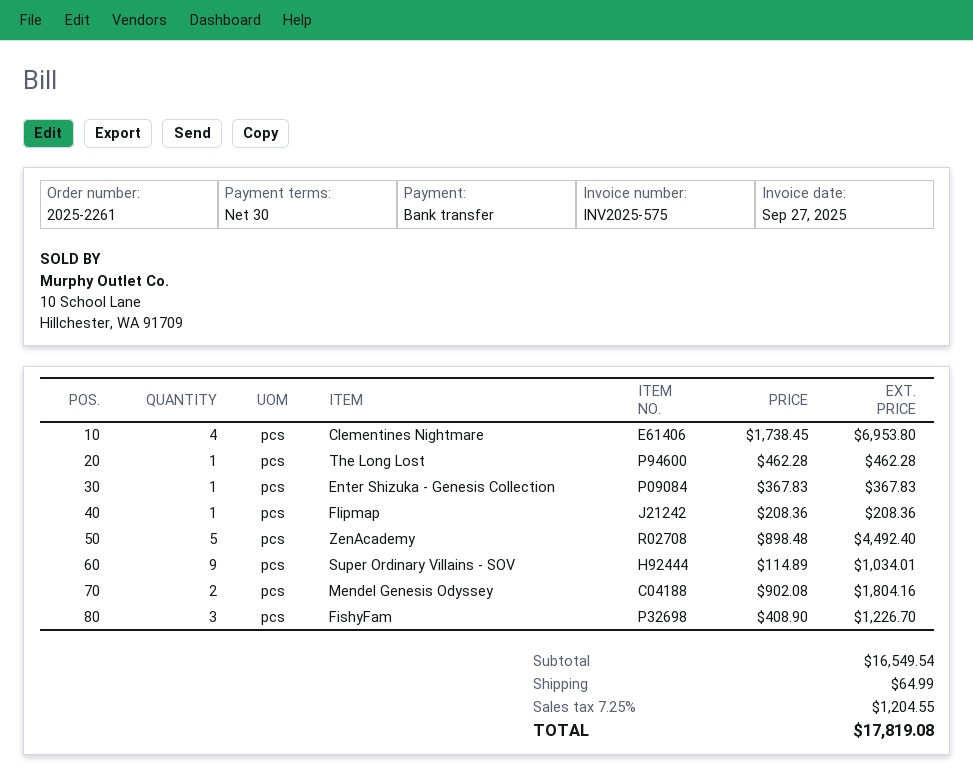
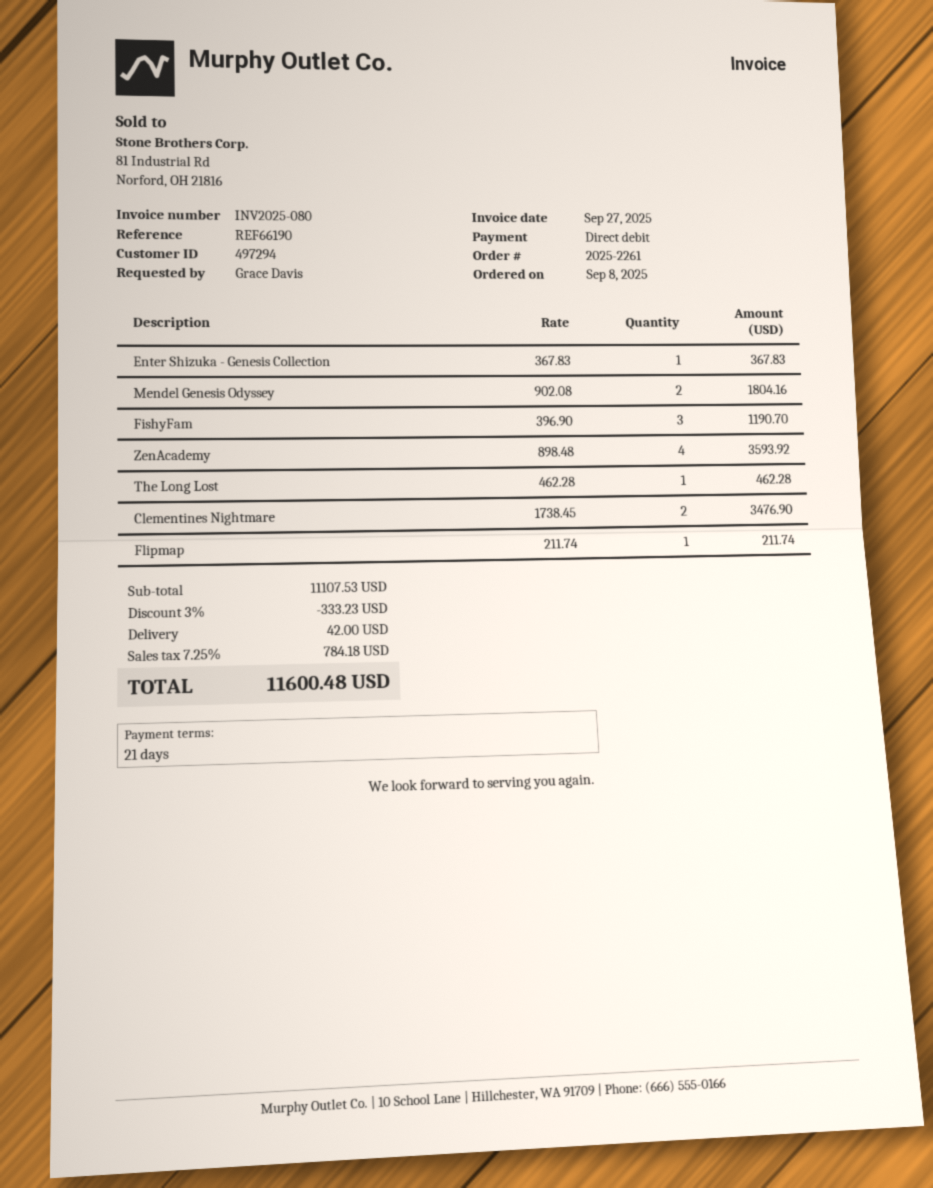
invoice number: INV2025-575 -> INV2025-080
payment terms: 30 days -> 21 days
payment method: bank transfer -> direct debit
Clementines Nightmare: 4 x 1738.45 = 6953.80 -> 2 x 1738.45 = 3476.90
Flipmap: 1 x 208.36 = 208.36 -> 1 x 211.74 = 211.74
ZenAcademy: 5 x 898.48 = 4492.40 -> 4 x 898.48 = 3593.92
Super Ordinary Villains - SOV: 9 x 114.89 = 1034.01 -> none
FishyFam: 3 x 408.90 = 1226.70 -> 3 x 396.90 = 1190.70
subtotal: 16549.54 -> 11107.53
discount: none -> 3% = 333.23
shipping: 64.99 -> 42.00
tax: 7.25% = 1204.55 -> 7.25% = 784.18
total: 17819.08 -> 11600.48

